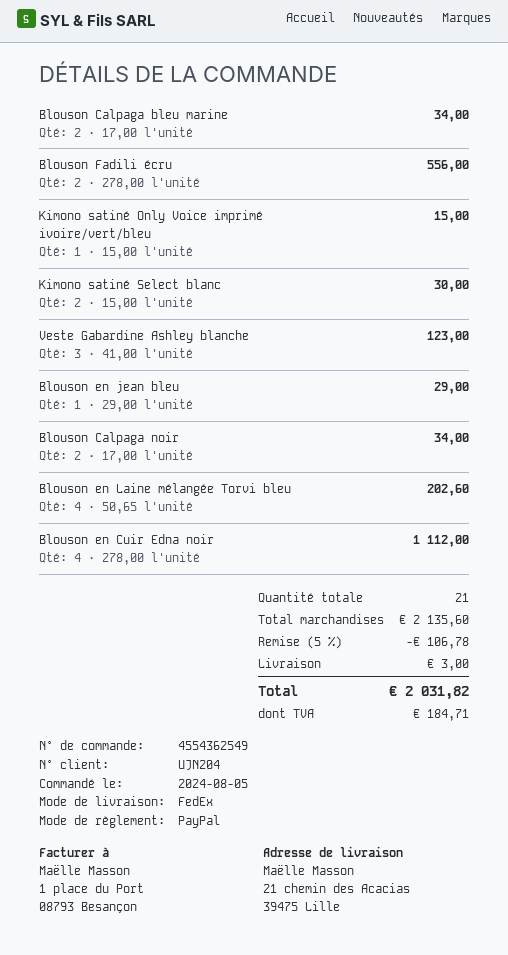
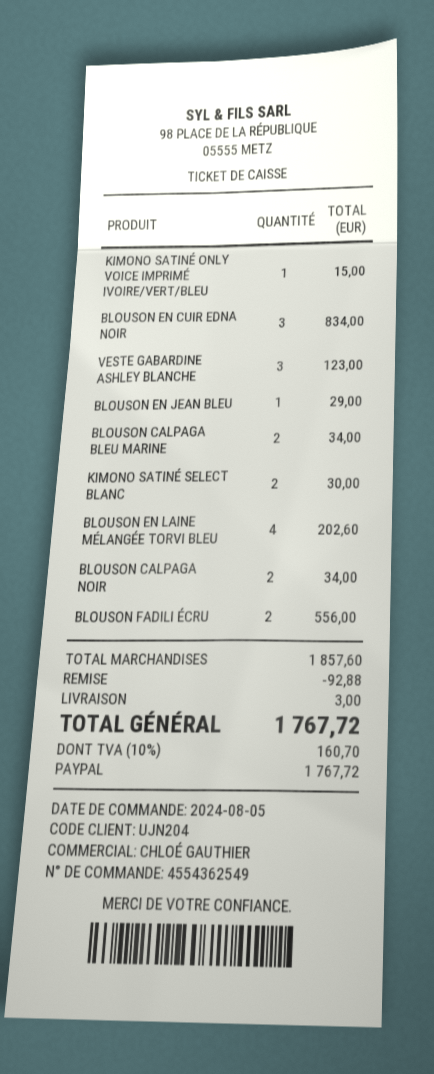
Blouson en Cuir Edna noir: 4 for 1112.00 -> 3 for 834.00
subtotal: 2135.60 -> 1857.60
discount: 106.78 -> 92.88
tax: 184.71 -> 160.70
total: 2031.82 -> 1767.72

